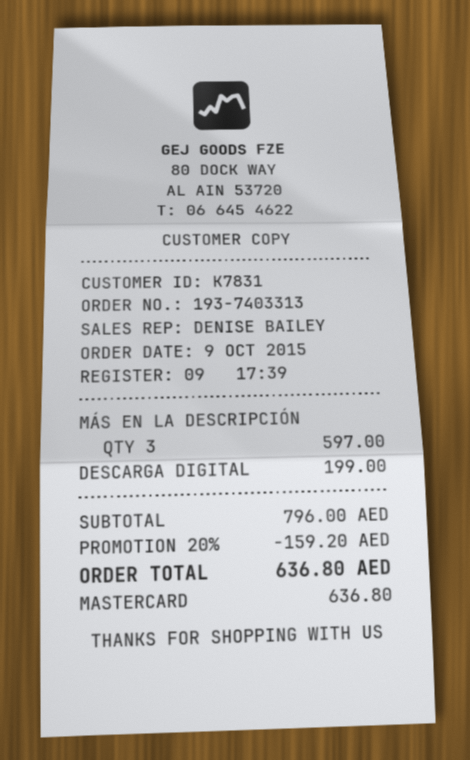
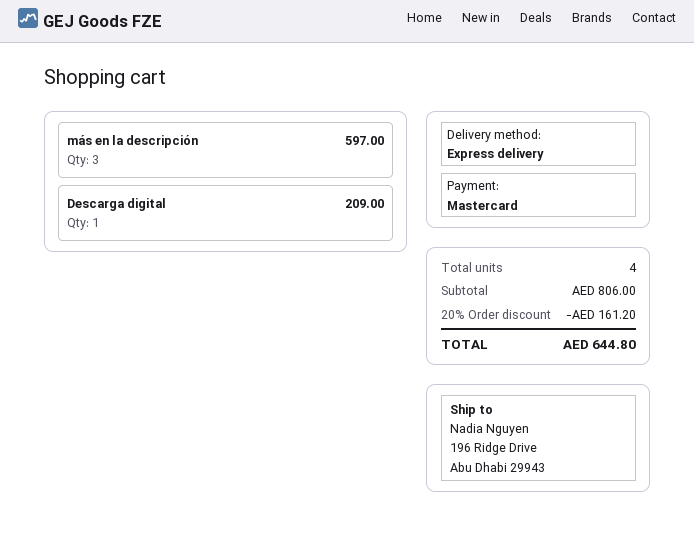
DESCARGA DIGITAL: 1 for 199.00 -> 1 for 209.00
subtotal: 796.00 -> 806.00
discount: 20% = 159.20 -> 20% = 161.20
total: 636.80 -> 644.80

